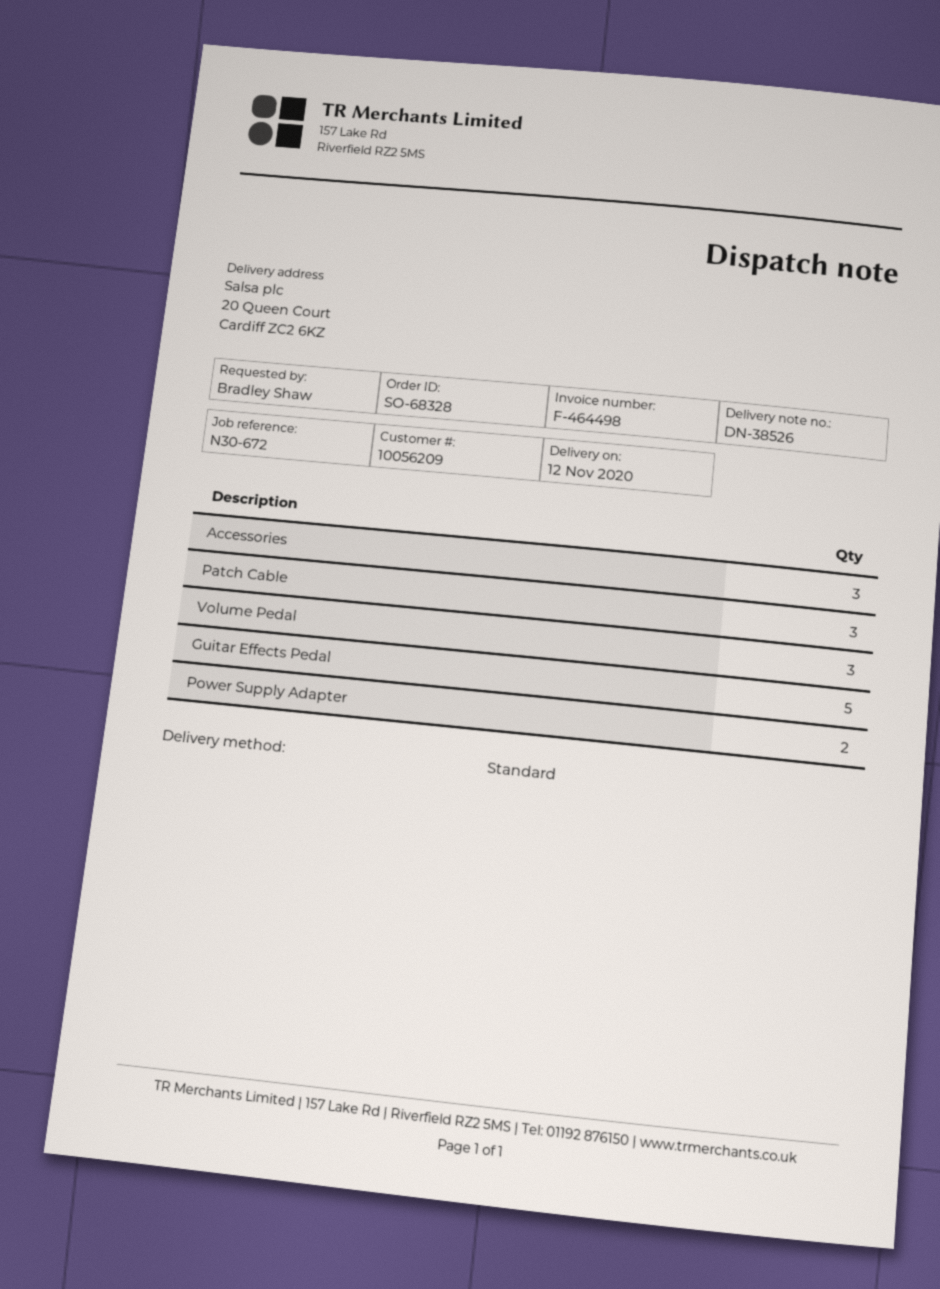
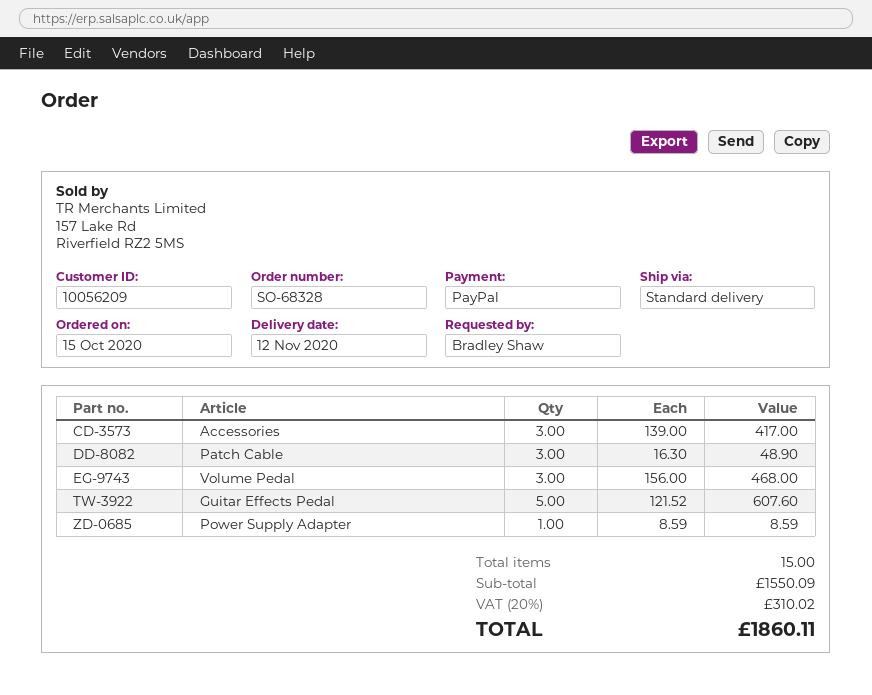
Power Supply Adapter: 2 -> 1

